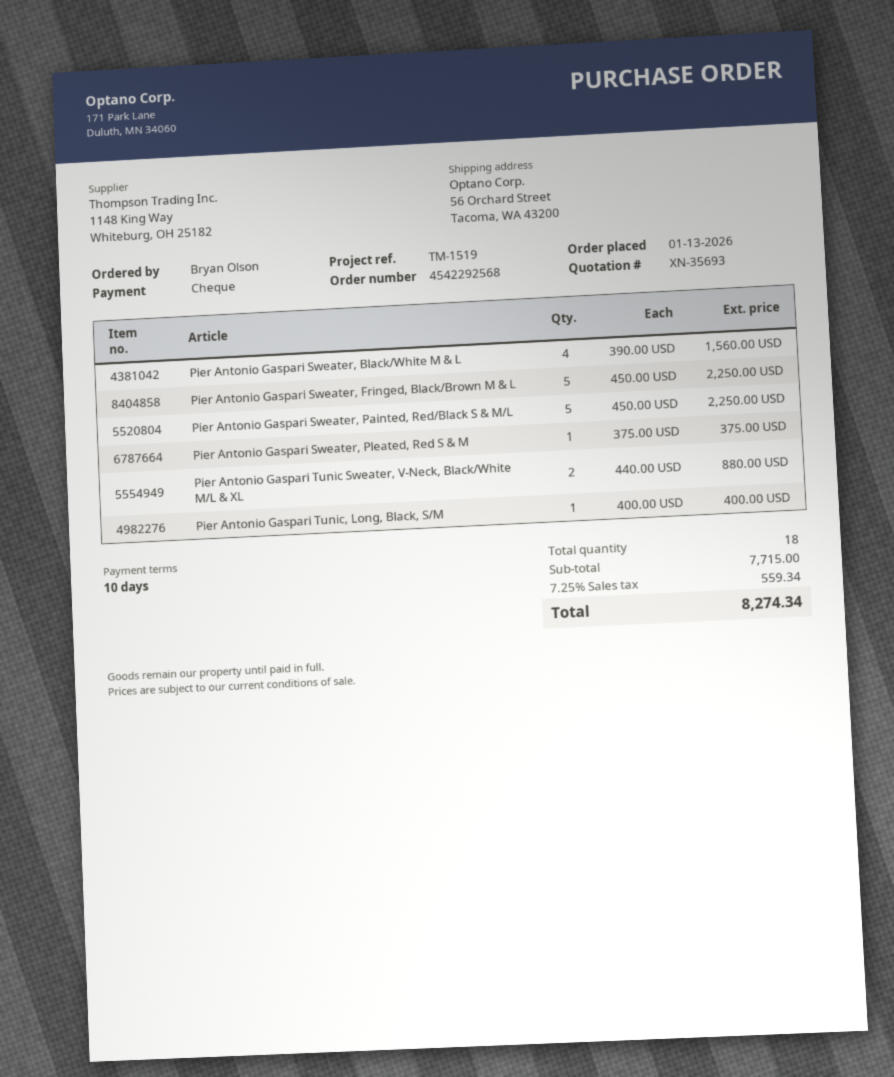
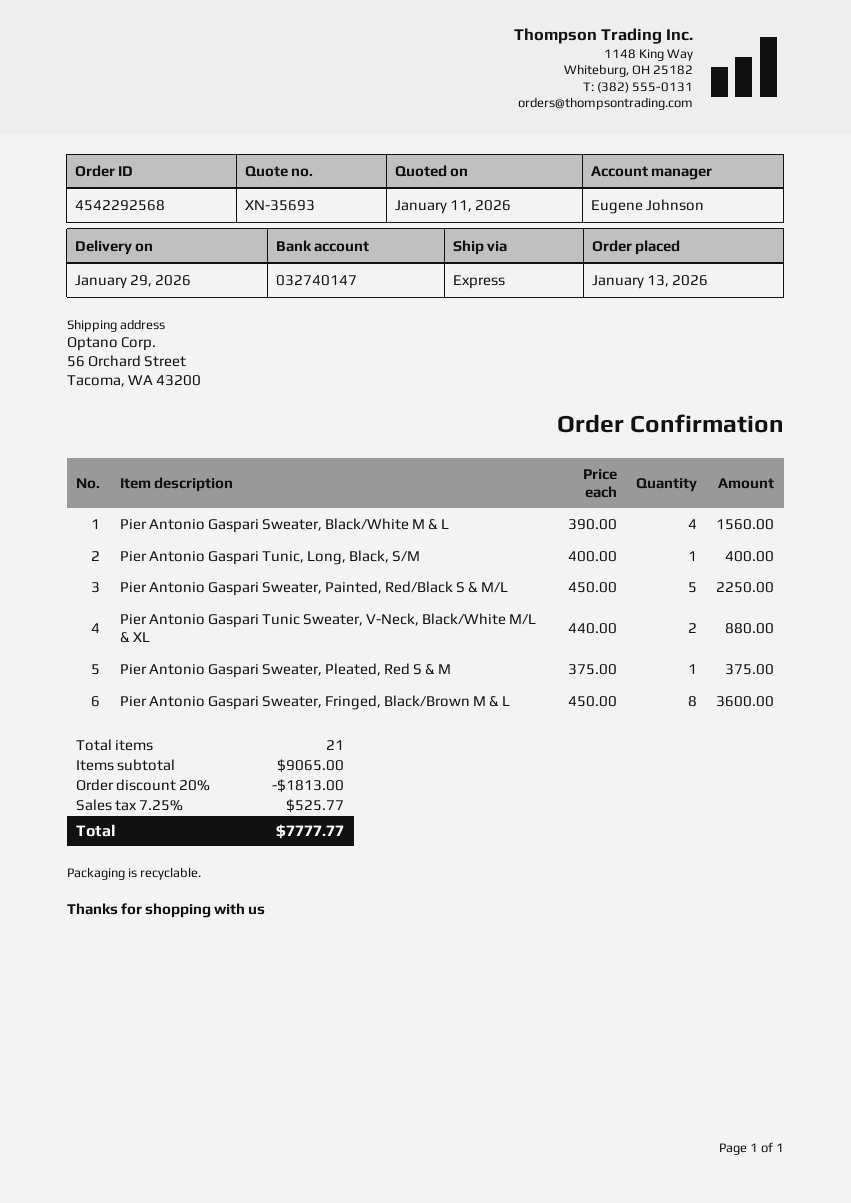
Pier Antonio Gaspari Sweater, Fringed, Black/Brown M & L: 5 x 450.00 = 2250.00 -> 8 x 450.00 = 3600.00
total quantity: 18 -> 21
subtotal: 7715.00 -> 9065.00
discount: none -> 20% = 1813.00
tax: 7.25% = 559.34 -> 7.25% = 525.77
total: 8274.34 -> 7777.77

